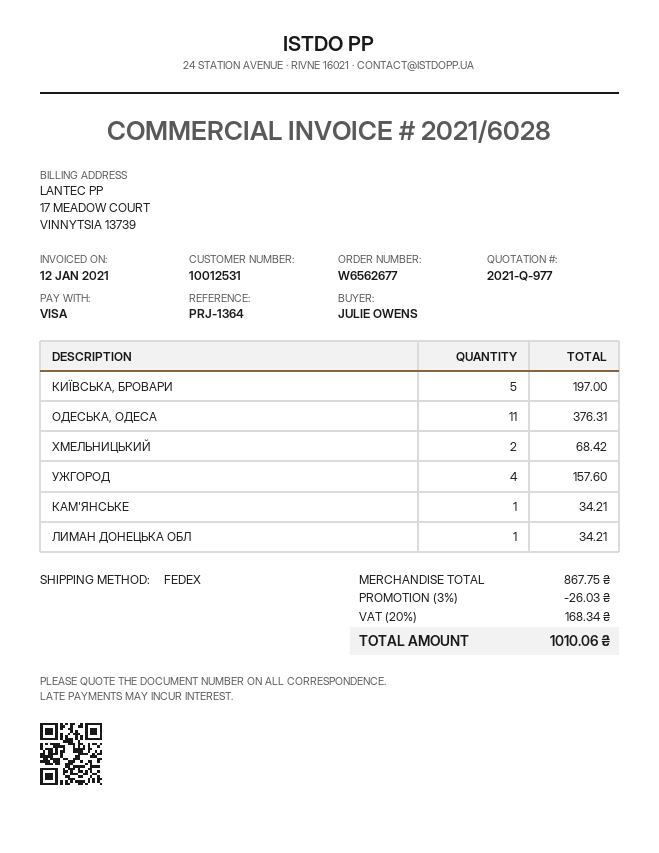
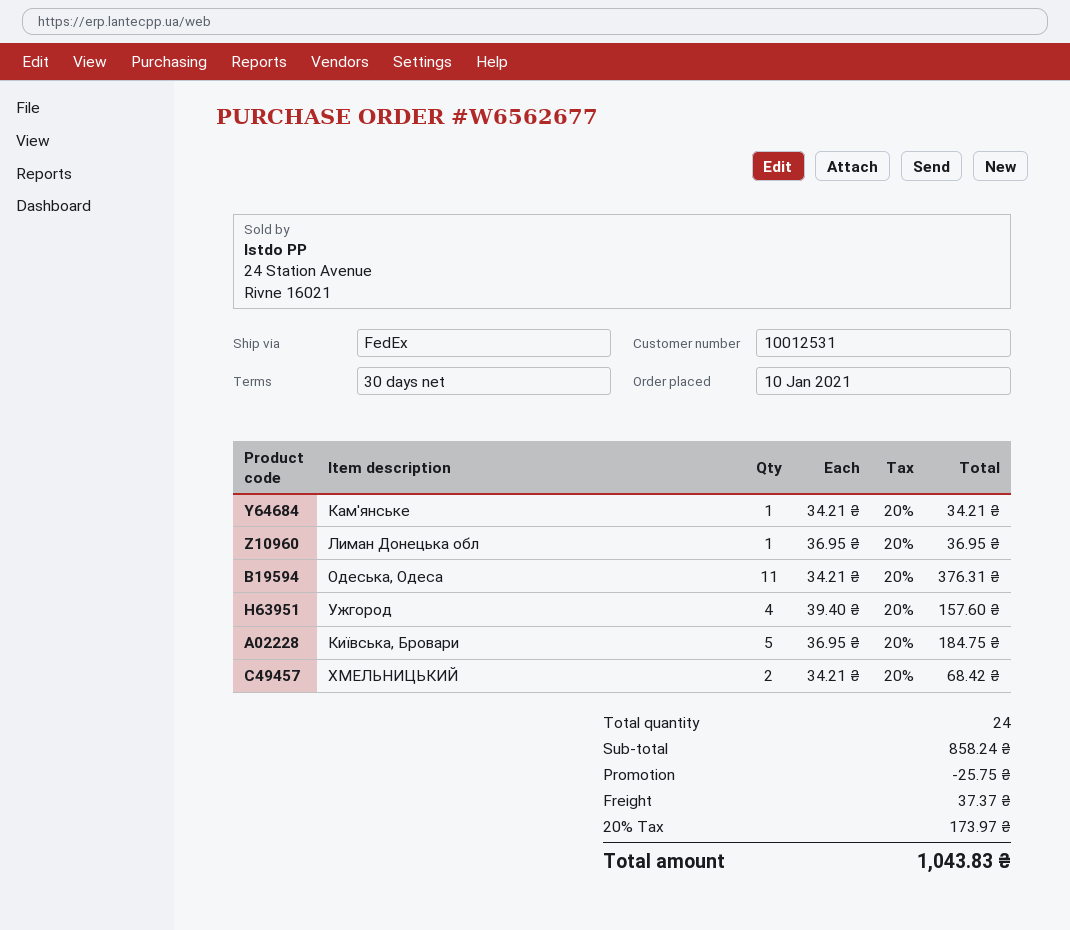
КИЇВСЬКА, БРОВАРИ: 5 for 197.00 -> 5 for 184.75
ЛИМАН ДОНЕЦЬКА ОБЛ: 1 for 34.21 -> 1 for 36.95
subtotal: 867.75 -> 858.24
discount: 26.03 -> 25.75
shipping: none -> 37.37
tax: 20% = 168.34 -> 20% = 173.97
total: 1010.06 -> 1043.83

